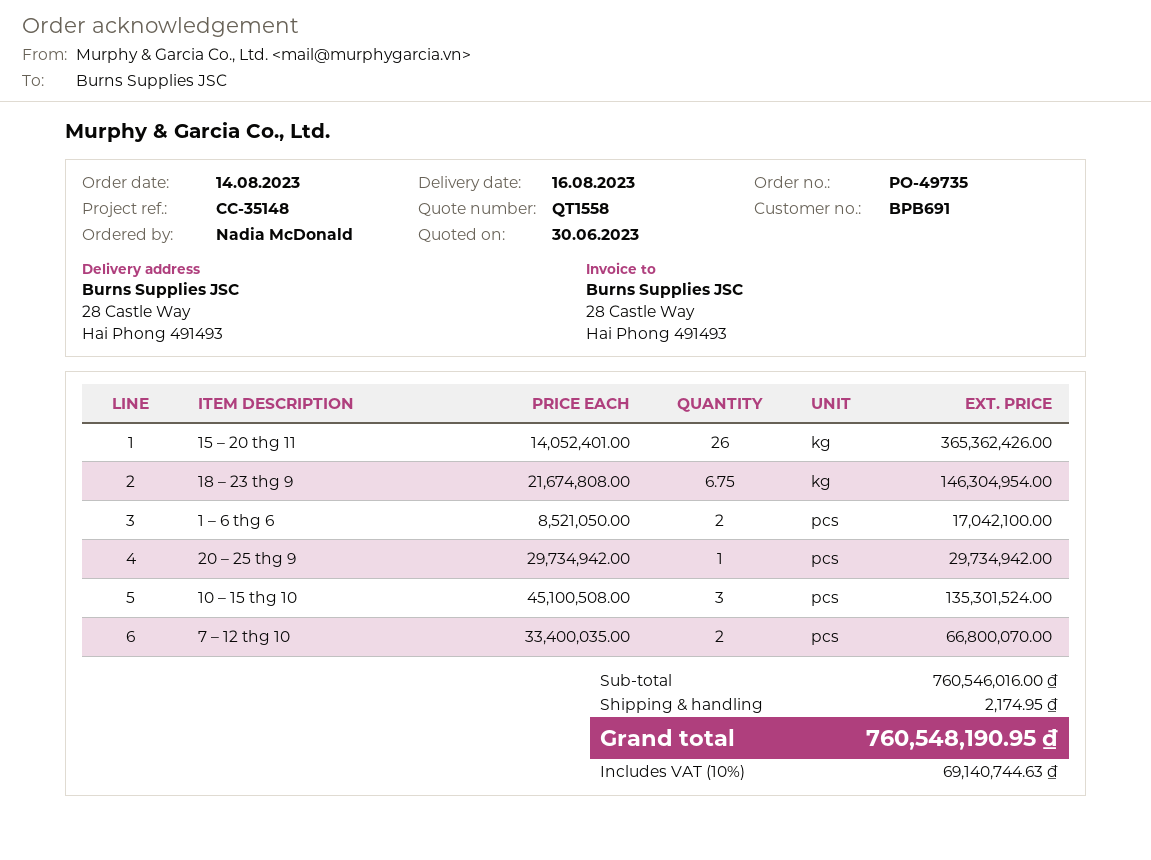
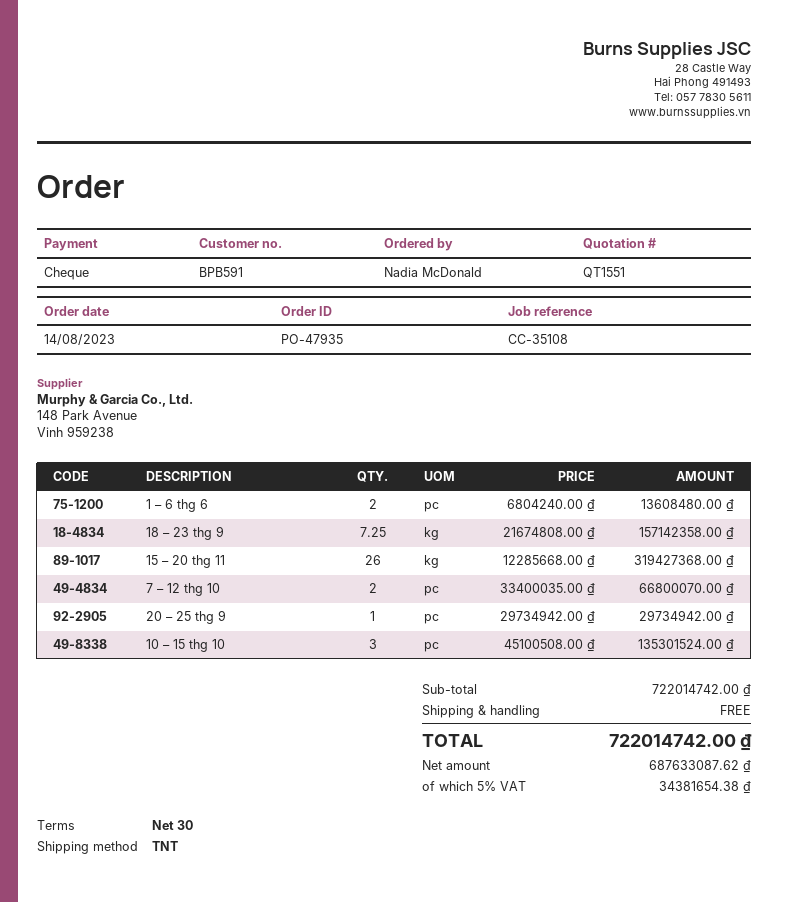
quote number: QT1558 -> QT1551
order number: PO-49735 -> PO-47935
customer number: BPB691 -> BPB591
reference: CC-35148 -> CC-35108
15 – 20 thg 11: 26 x 14052401.00 = 365362426.00 -> 26 x 12285668.00 = 319427368.00
18 – 23 thg 9: 6.75 x 21674808.00 = 146304954.00 -> 7.25 x 21674808.00 = 157142358.00
1 – 6 thg 6: 2 x 8521050.00 = 17042100.00 -> 2 x 6804240.00 = 13608480.00
subtotal: 760546016.00 -> 722014742.00
shipping: 2174.95 -> 0.00
tax: 10% = 69140744.63 -> 5% = 34381654.38
total: 760548190.95 -> 722014742.00

